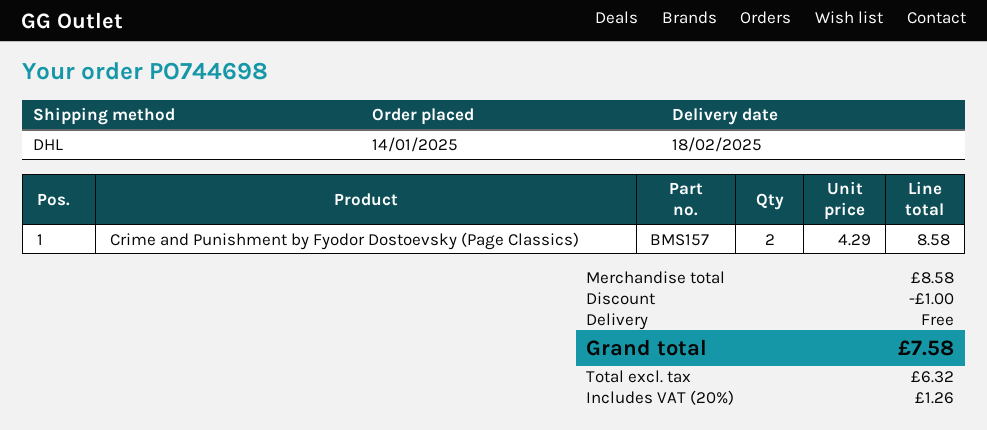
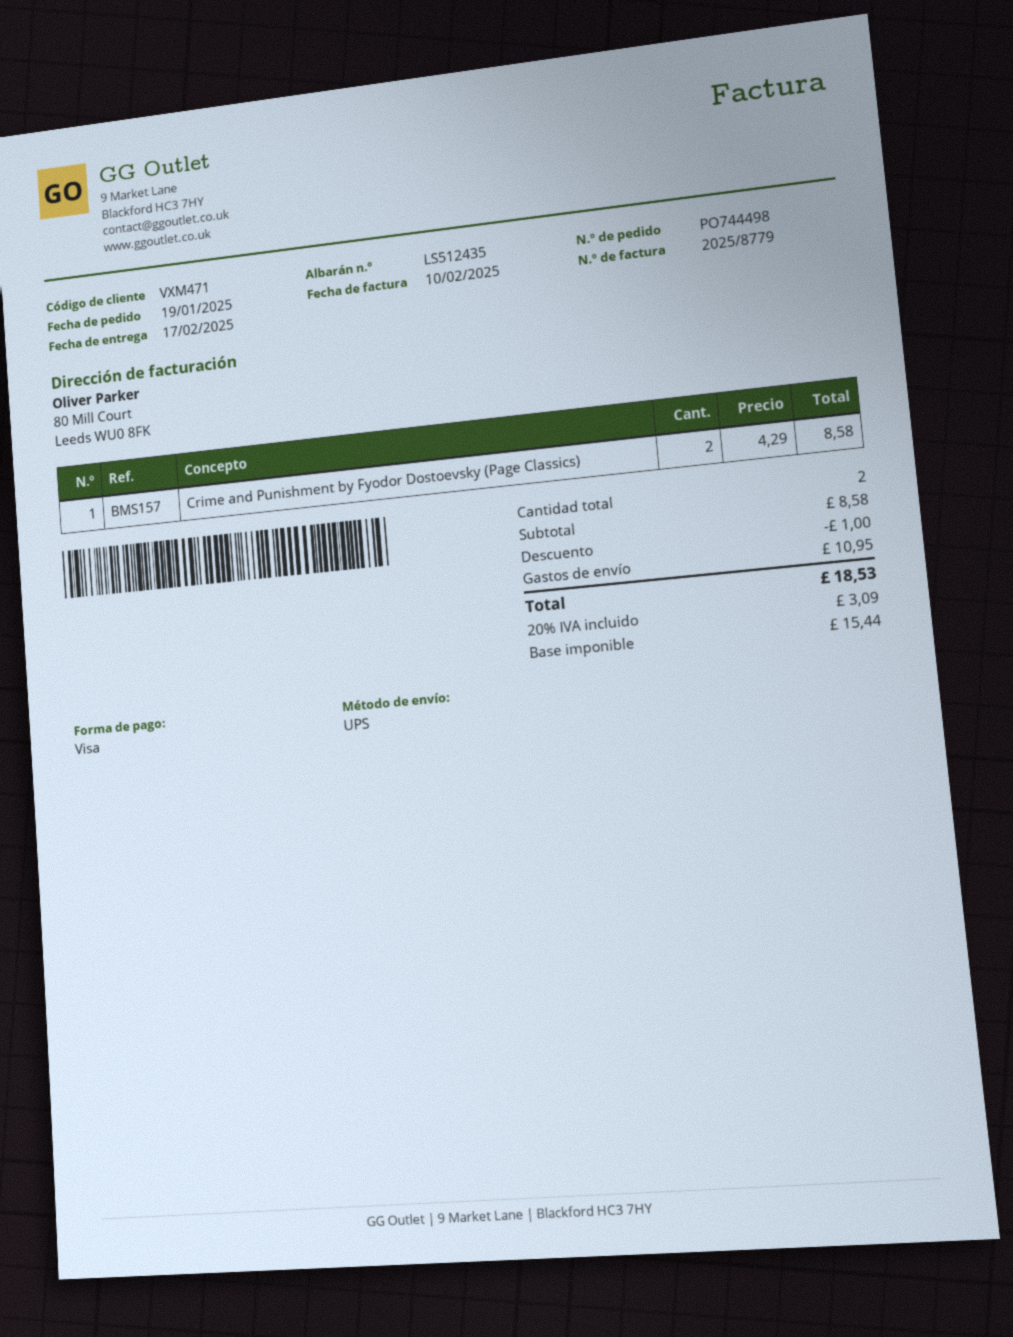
order number: PO744698 -> PO744498
order date: 2025-01-14 -> 2025-01-19
delivery date: 2025-02-18 -> 2025-02-17
shipping method: DHL -> UPS
shipping: 0.00 -> 10.95
net: 6.32 -> 15.44
tax: 20% = 1.26 -> 20% = 3.09
total: 7.58 -> 18.53

